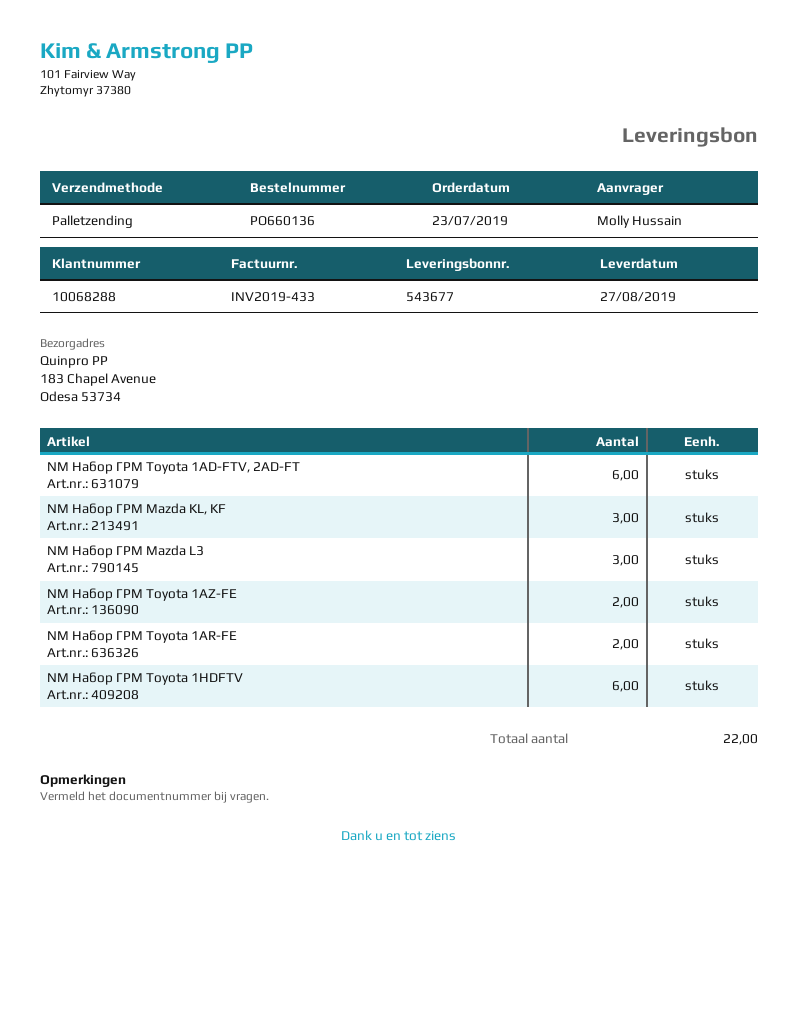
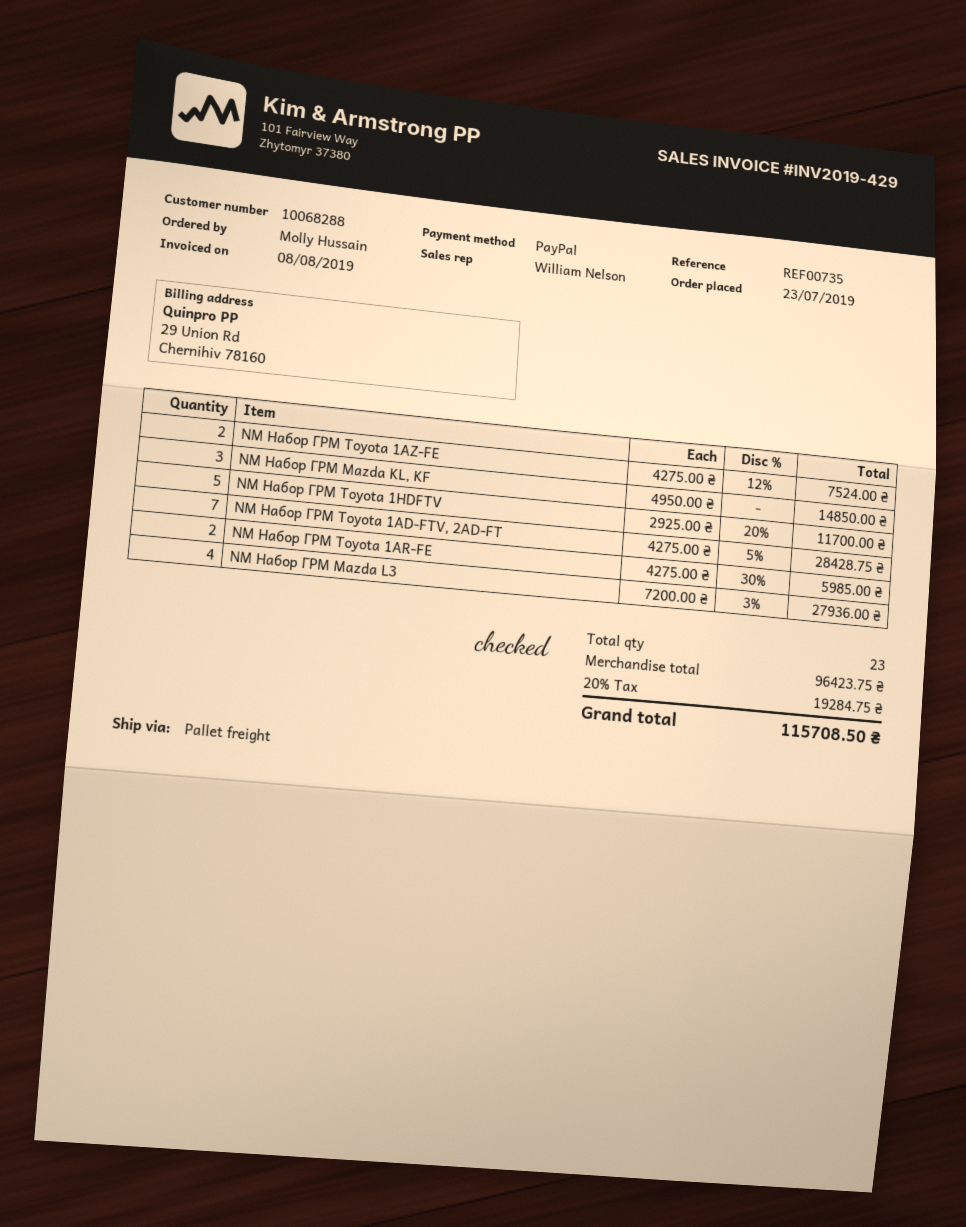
invoice number: INV2019-433 -> INV2019-429
NM Набор ГРМ Toyota 1AD-FTV, 2AD-FT: 6 -> 7
NM Набор ГРМ Mazda L3: 3 -> 4
NM Набор ГРМ Toyota 1HDFTV: 6 -> 5
total quantity: 22 -> 23

